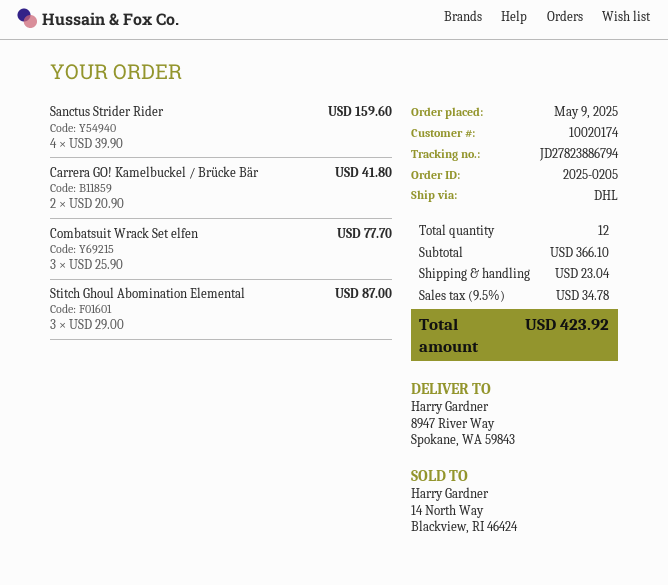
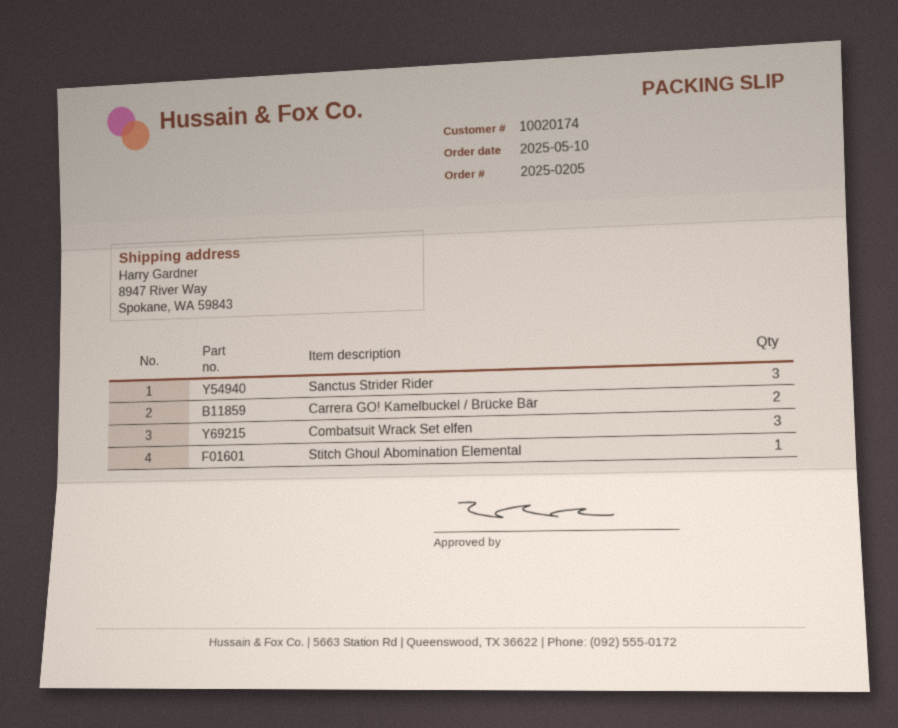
order date: 2025-05-09 -> 2025-05-10
Sanctus Strider Rider: 4 -> 3
Stitch Ghoul Abomination Elemental: 3 -> 1

